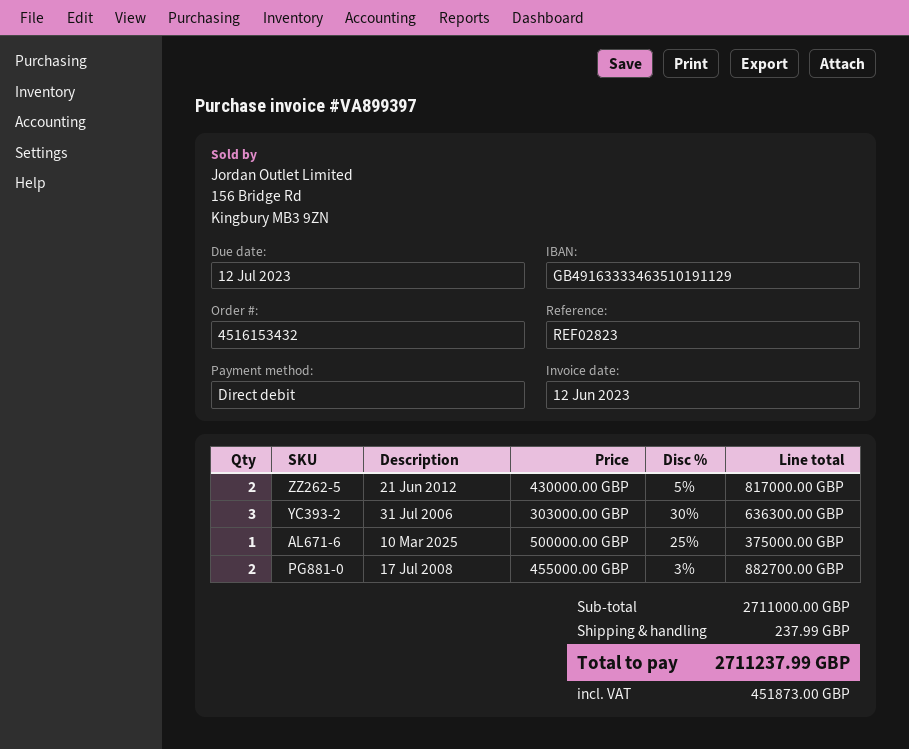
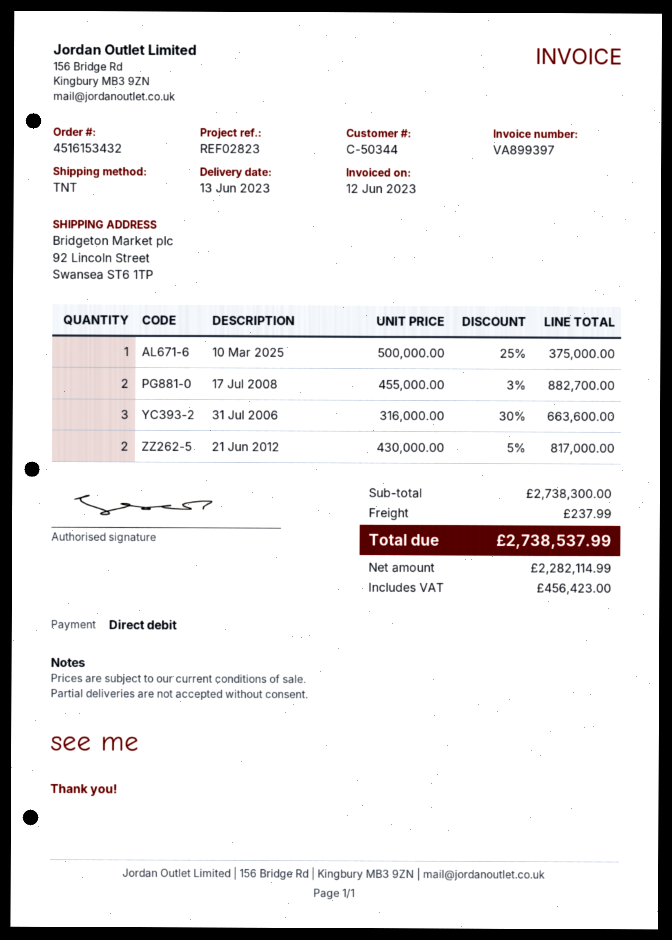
31 Jul 2006: 3 x 303000.00 - 30% = 636300.00 -> 3 x 316000.00 - 30% = 663600.00
subtotal: 2711000.00 -> 2738300.00
tax: 451873.00 -> 456423.00
total: 2711237.99 -> 2738537.99

